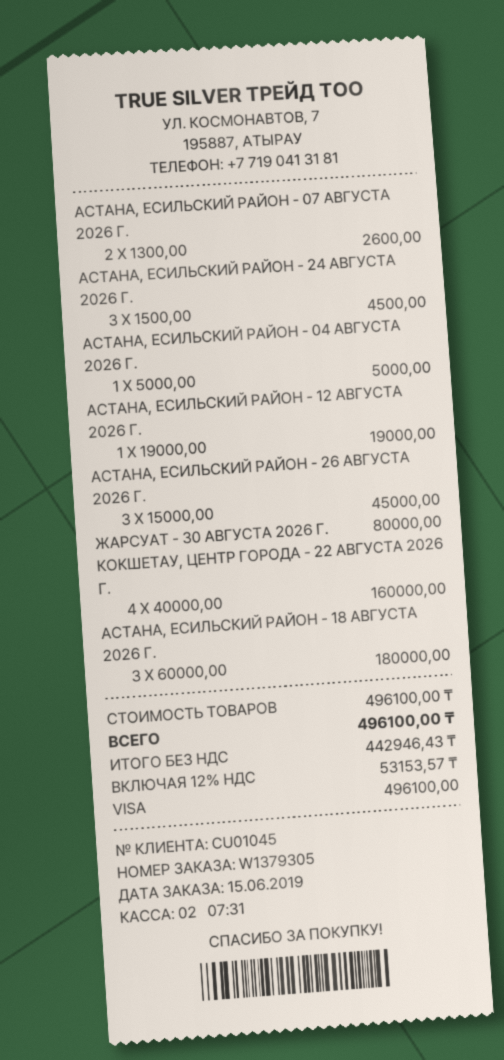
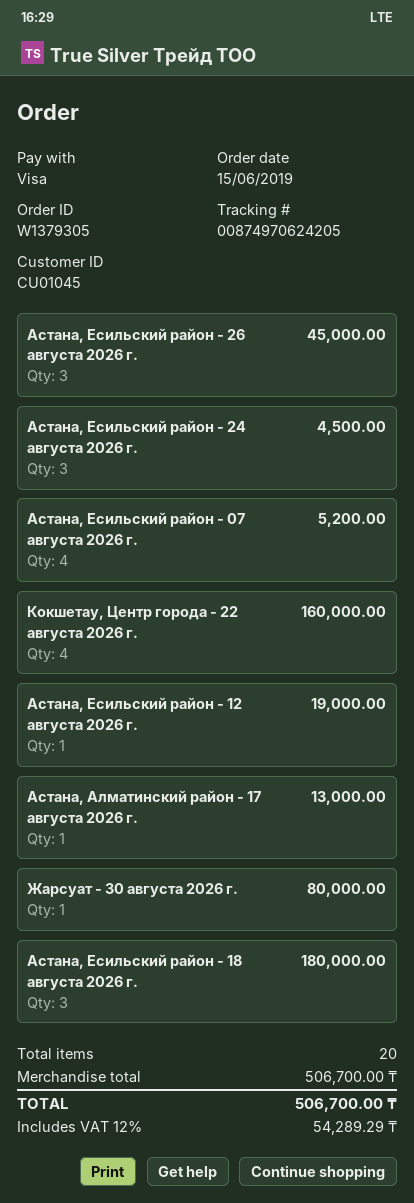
АСТАНА, ЕСИЛЬСКИЙ РАЙОН - 07 АВГУСТА 2026 Г.: 2 for 2600.00 -> 4 for 5200.00
АСТАНА, ЕСИЛЬСКИЙ РАЙОН - 04 АВГУСТА 2026 Г.: 1 for 5000.00 -> none
Астана, Алматинский район - 17 августа 2026 г.: none -> 1 for 13000.00
subtotal: 496100.00 -> 506700.00
tax: 12% = 53153.57 -> 12% = 54289.29
total: 496100.00 -> 506700.00

